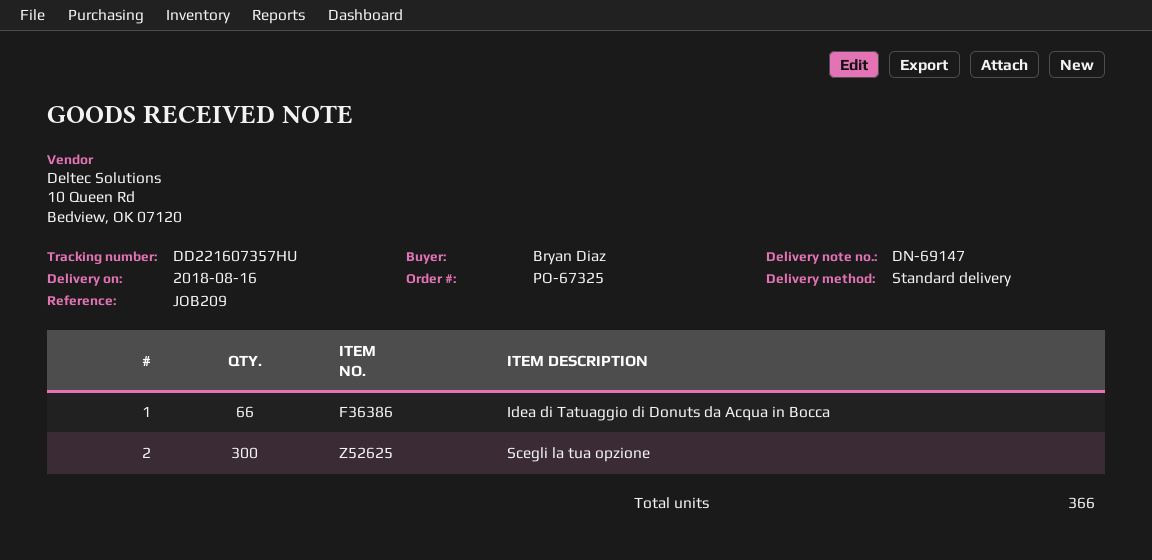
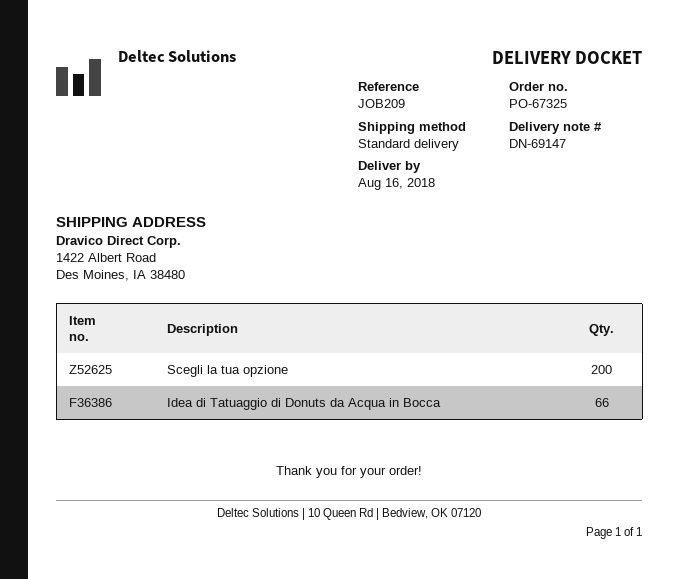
Scegli la tua opzione: 300 -> 200

